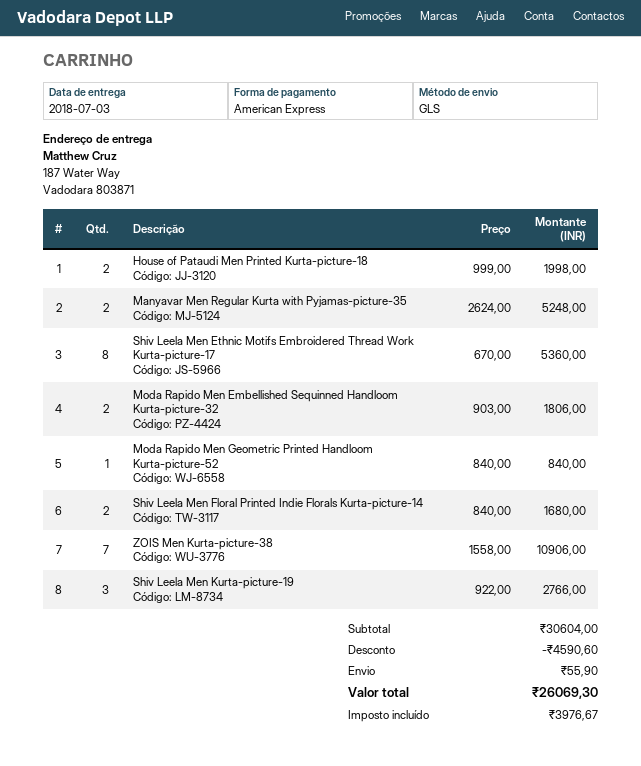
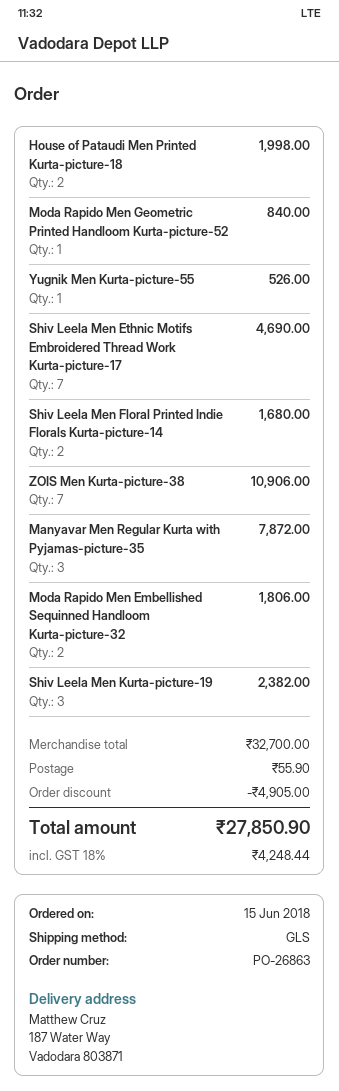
Manyavar Men Regular Kurta with Pyjamas-picture-35: 2 for 5248.00 -> 3 for 7872.00
Shiv Leela Men Ethnic Motifs Embroidered Thread Work Kurta-picture-17: 8 for 5360.00 -> 7 for 4690.00
Shiv Leela Men Kurta-picture-19: 3 for 2766.00 -> 3 for 2382.00
Yugnik Men Kurta-picture-55: none -> 1 for 526.00
subtotal: 30604.00 -> 32700.00
discount: 4590.60 -> 4905.00
tax: 3976.67 -> 4248.44
total: 26069.30 -> 27850.90

